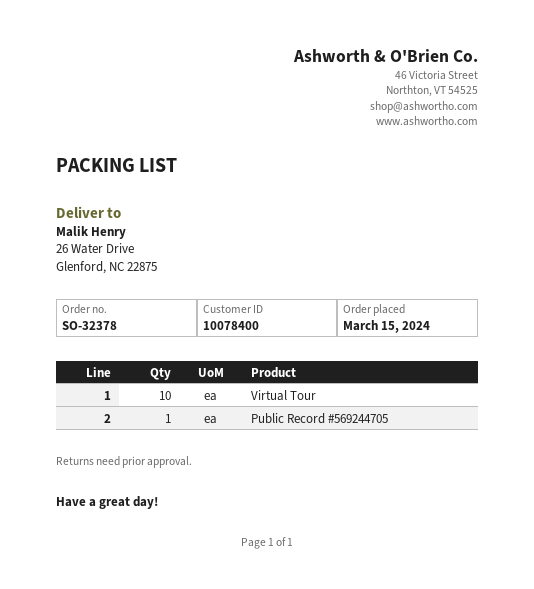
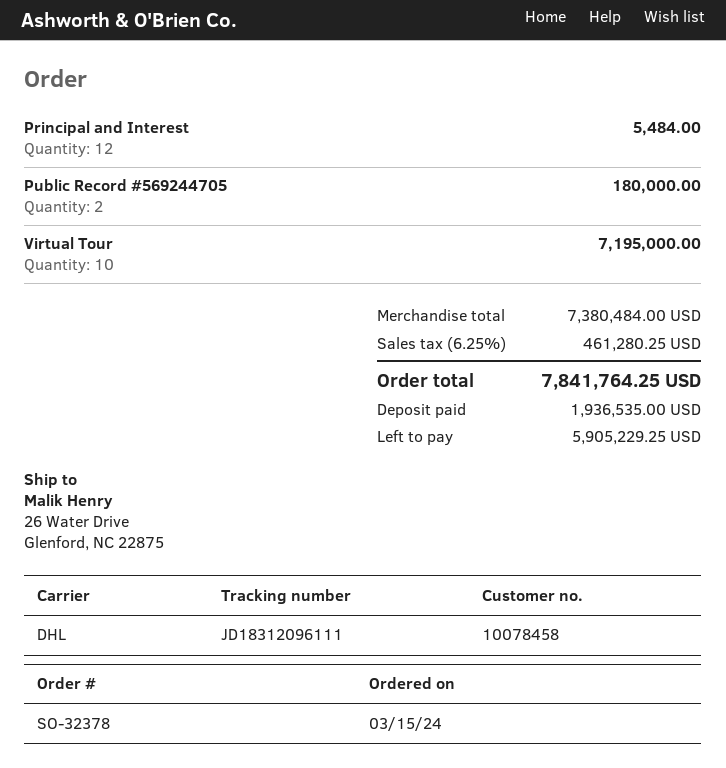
customer number: 10078400 -> 10078458
Public Record #569244705: 1 -> 2
Principal and Interest: none -> 12

